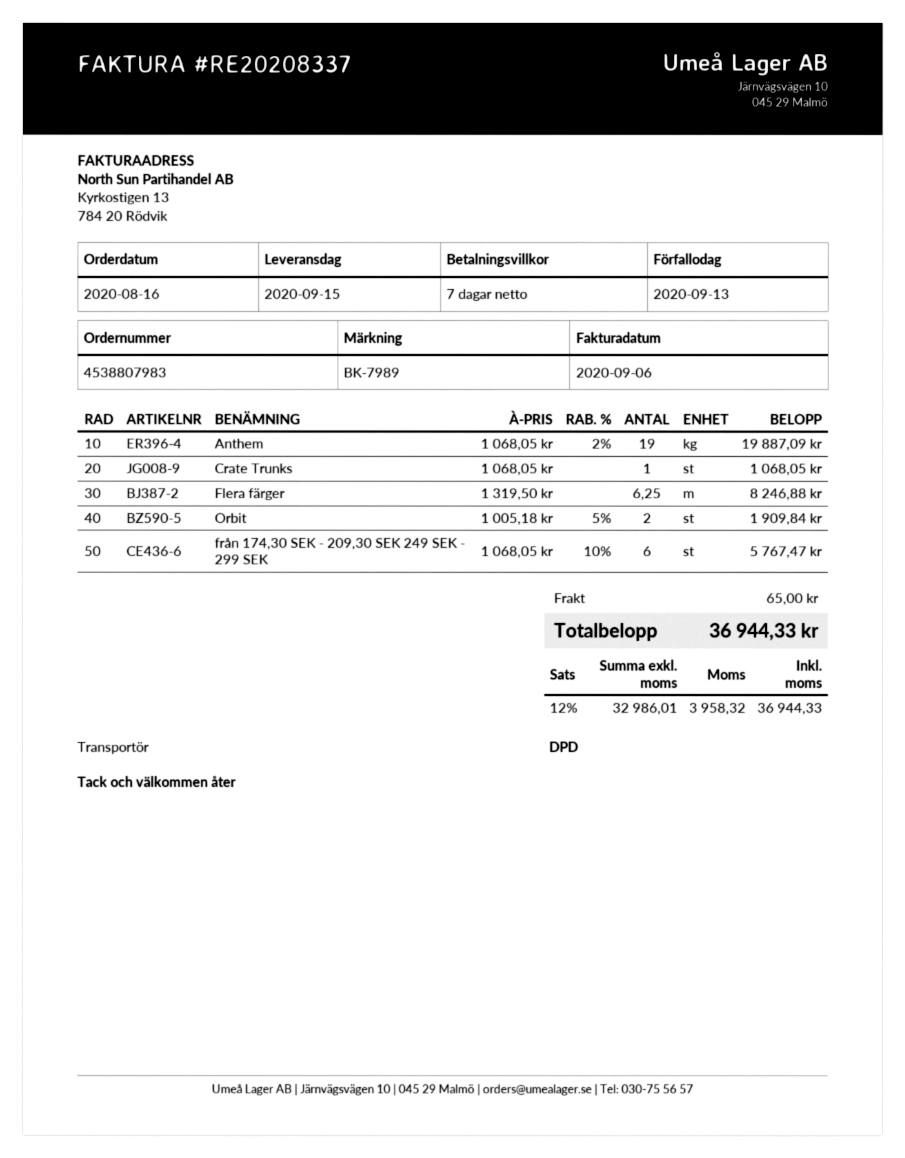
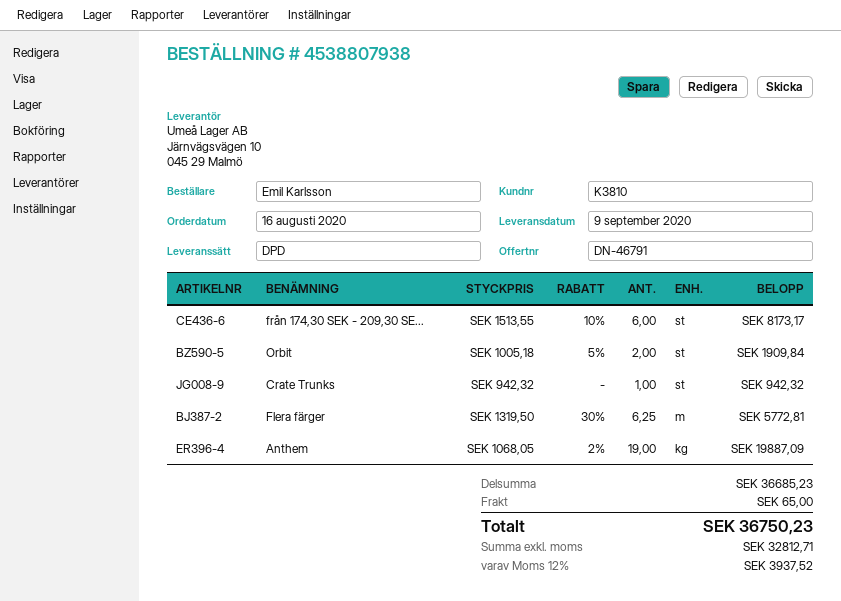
order number: 4538807983 -> 4538807938
delivery date: 2020-09-15 -> 2020-09-09
Crate Trunks: 1 x 1068.05 = 1068.05 -> 1 x 942.32 = 942.32
Flera färger: 6.25 x 1319.50 = 8246.88 -> 6.25 x 1319.50 - 30% = 5772.81
från 174,30 SEK - 209,30 SEK 249 SEK - 299 SEK: 6 x 1068.05 - 10% = 5767.47 -> 6 x 1513.55 - 10% = 8173.17
net: 32986.01 -> 32812.71
tax: 12% = 3958.32 -> 12% = 3937.52
total: 36944.33 -> 36750.23

